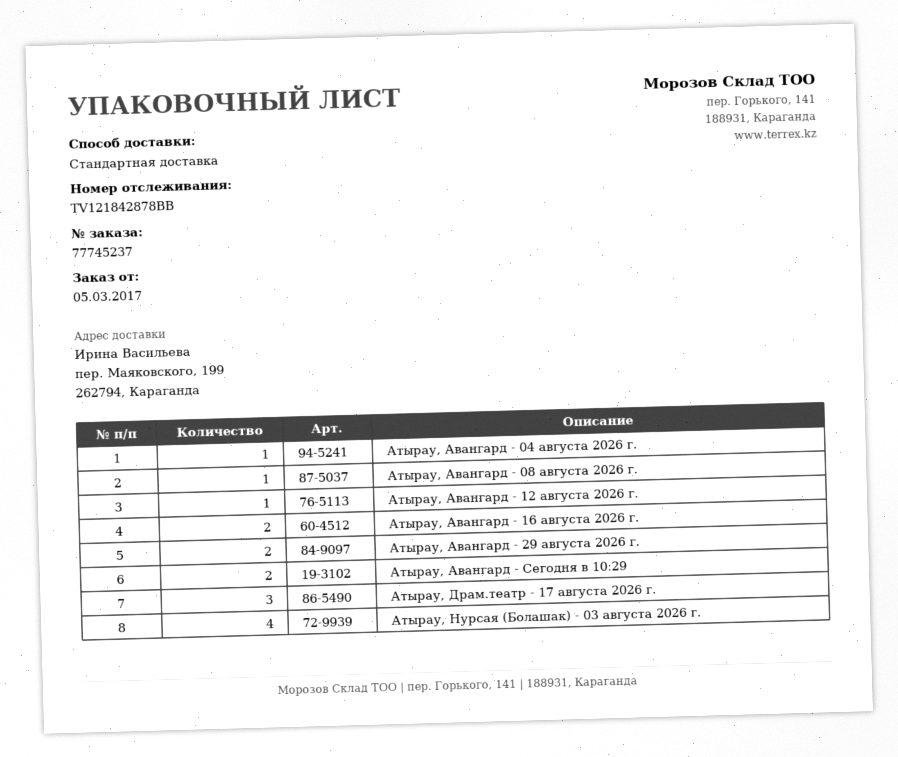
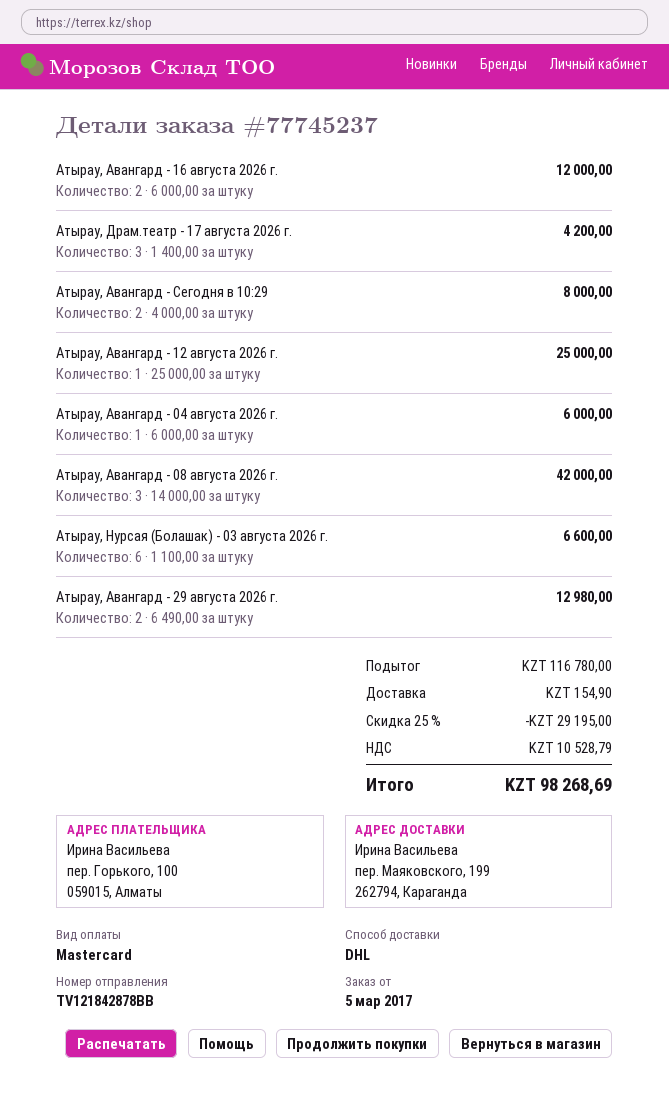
shipping method: standard -> DHL
Атырау, Авангард - 08 августа 2026 г.: 1 -> 3
Атырау, Нурсая (Болашак) - 03 августа 2026 г.: 4 -> 6

